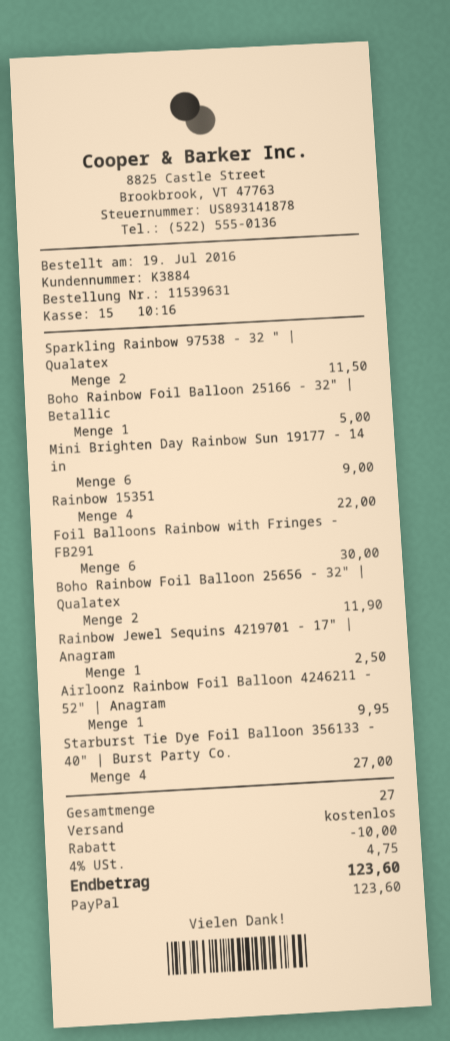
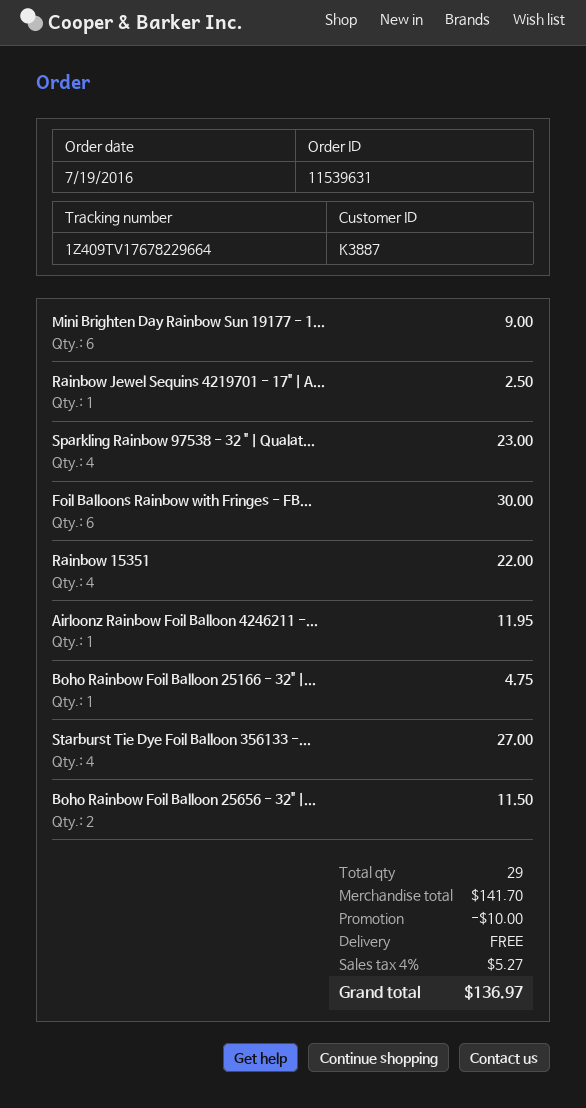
customer number: K3884 -> K3887
Sparkling Rainbow 97538 - 32 " | Qualatex: 2 for 11.50 -> 4 for 23.00
Boho Rainbow Foil Balloon 25166 - 32" | Betallic: 1 for 5.00 -> 1 for 4.75
Boho Rainbow Foil Balloon 25656 - 32" | Qualatex: 2 for 11.90 -> 2 for 11.50
Airloonz Rainbow Foil Balloon 4246211 - 52" | Anagram: 1 for 9.95 -> 1 for 11.95
total quantity: 27 -> 29
tax: 4% = 4.75 -> 4% = 5.27
total: 123.60 -> 136.97

